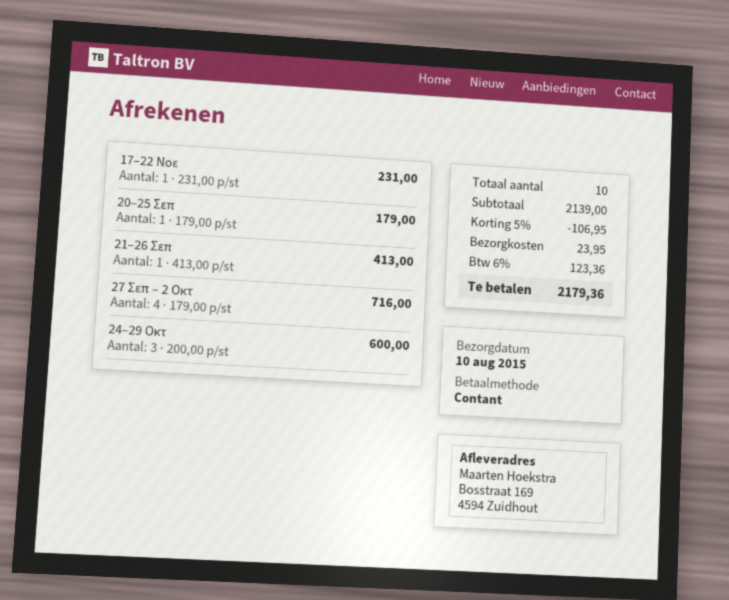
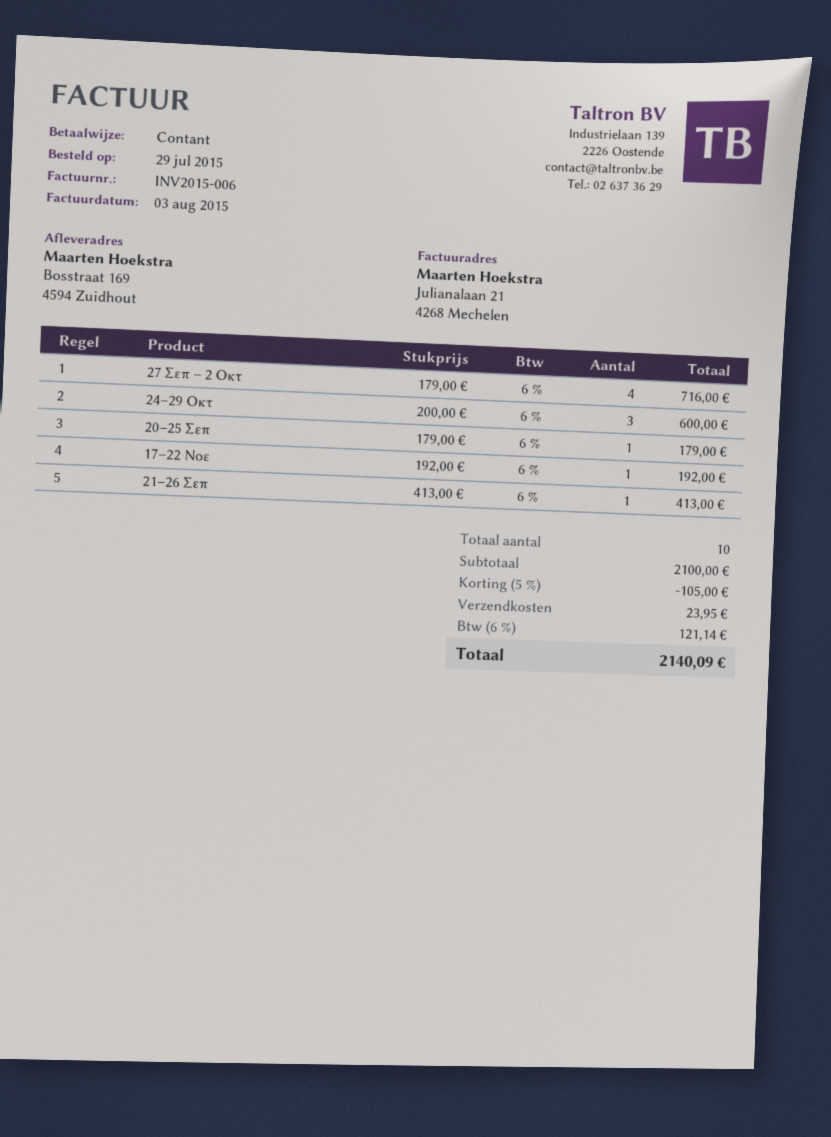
17–22 Νοε: 1 x 231.00 = 231.00 -> 1 x 192.00 = 192.00
subtotal: 2139.00 -> 2100.00
discount: 5% = 106.95 -> 5% = 105.00
tax: 6% = 123.36 -> 6% = 121.14
total: 2179.36 -> 2140.09

